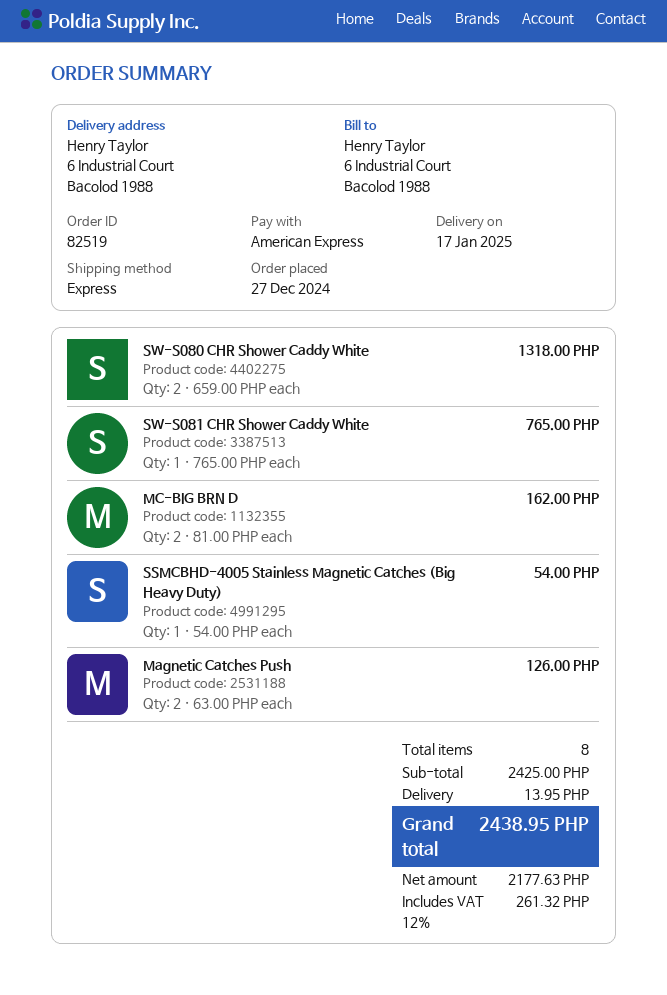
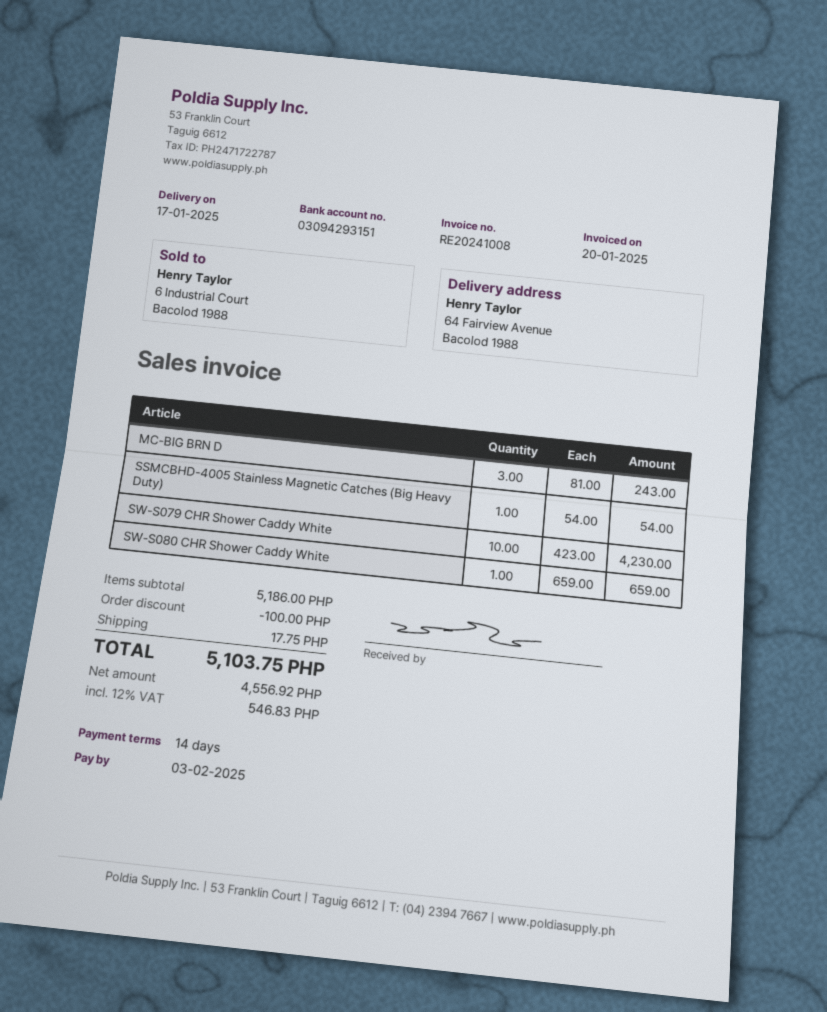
ship to: 6 Industrial Court, Bacolod 1988 -> 64 Fairview Avenue, Bacolod 1988
SW-S080 CHR Shower Caddy White: 2 x 659.00 = 1318.00 -> 1 x 659.00 = 659.00
SW-S081 CHR Shower Caddy White: 1 x 765.00 = 765.00 -> none
MC-BIG BRN D: 2 x 81.00 = 162.00 -> 3 x 81.00 = 243.00
Magnetic Catches Push: 2 x 63.00 = 126.00 -> none
SW-S079 CHR Shower Caddy White: none -> 10 x 423.00 = 4230.00
subtotal: 2425.00 -> 5186.00
discount: none -> 100.00
shipping: 13.95 -> 17.75
net: 2177.63 -> 4556.92
tax: 12% = 261.32 -> 12% = 546.83
total: 2438.95 -> 5103.75

